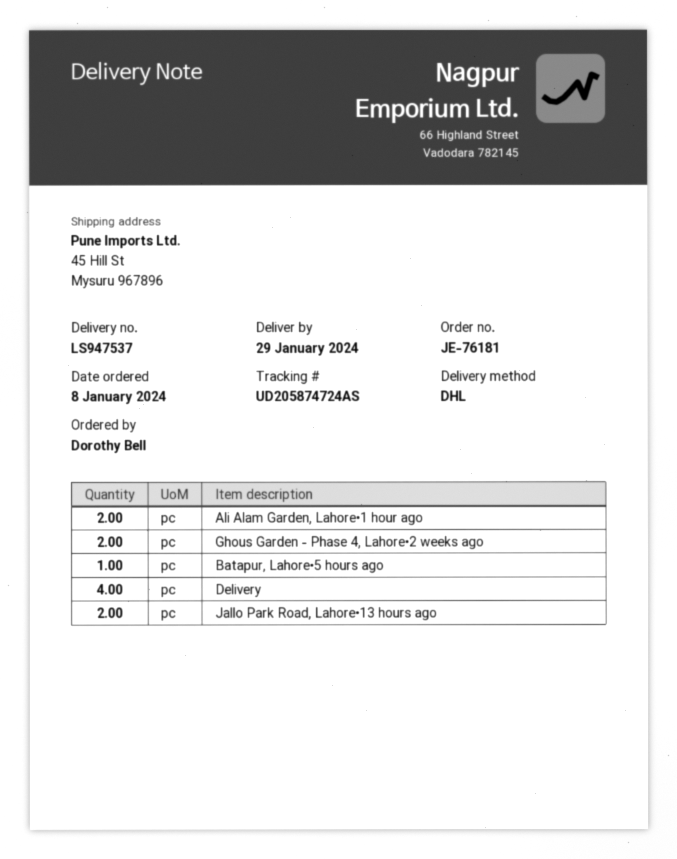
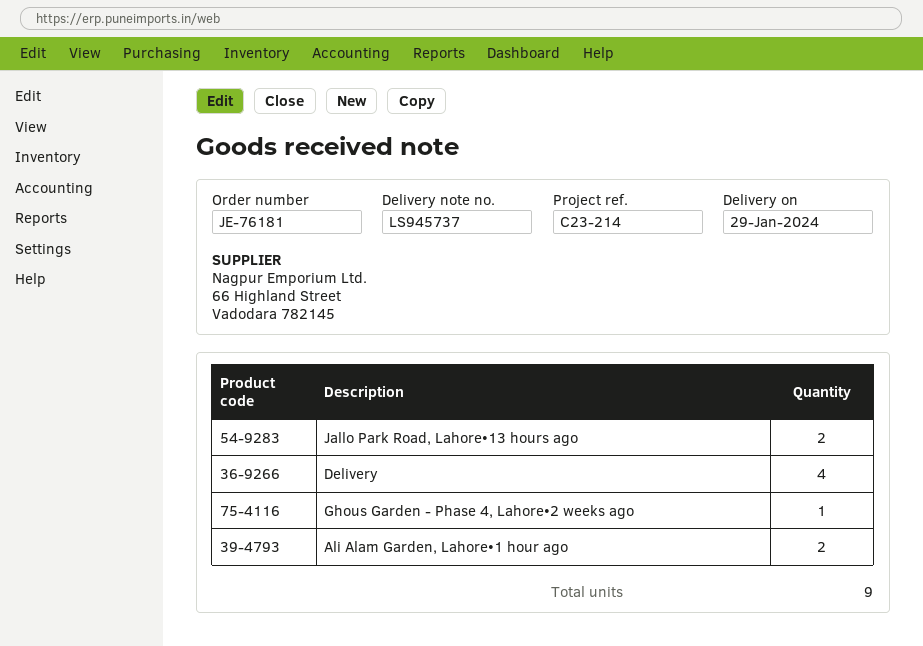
delivery note number: LS947537 -> LS945737
Ghous Garden - Phase 4, Lahore•2 weeks ago: 2 -> 1
Batapur, Lahore•5 hours ago: 1 -> none

